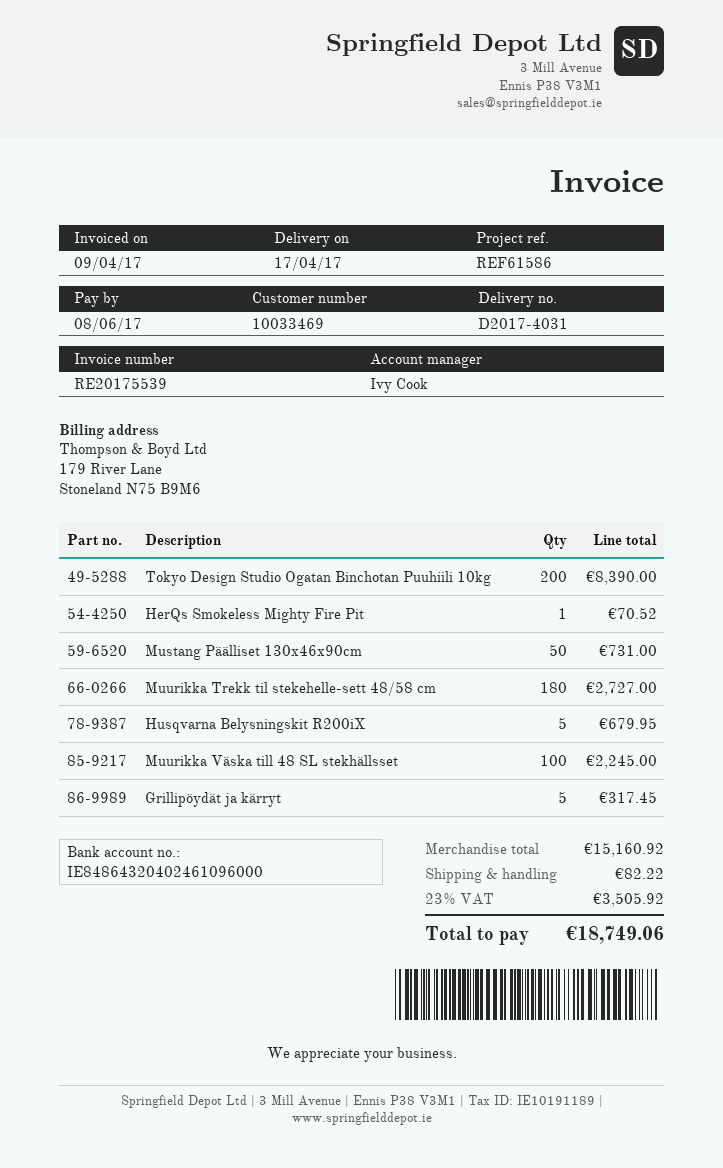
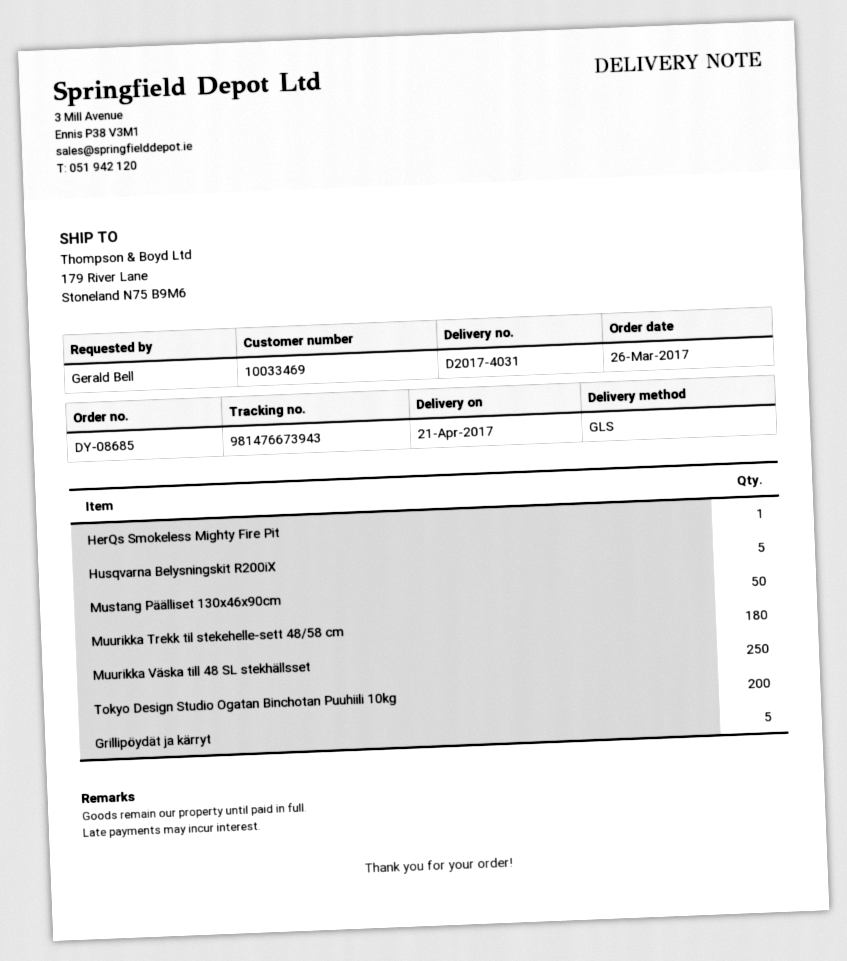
delivery date: 2017-04-17 -> 2017-04-21
Muurikka Väska till 48 SL stekhällsset: 100 -> 250

